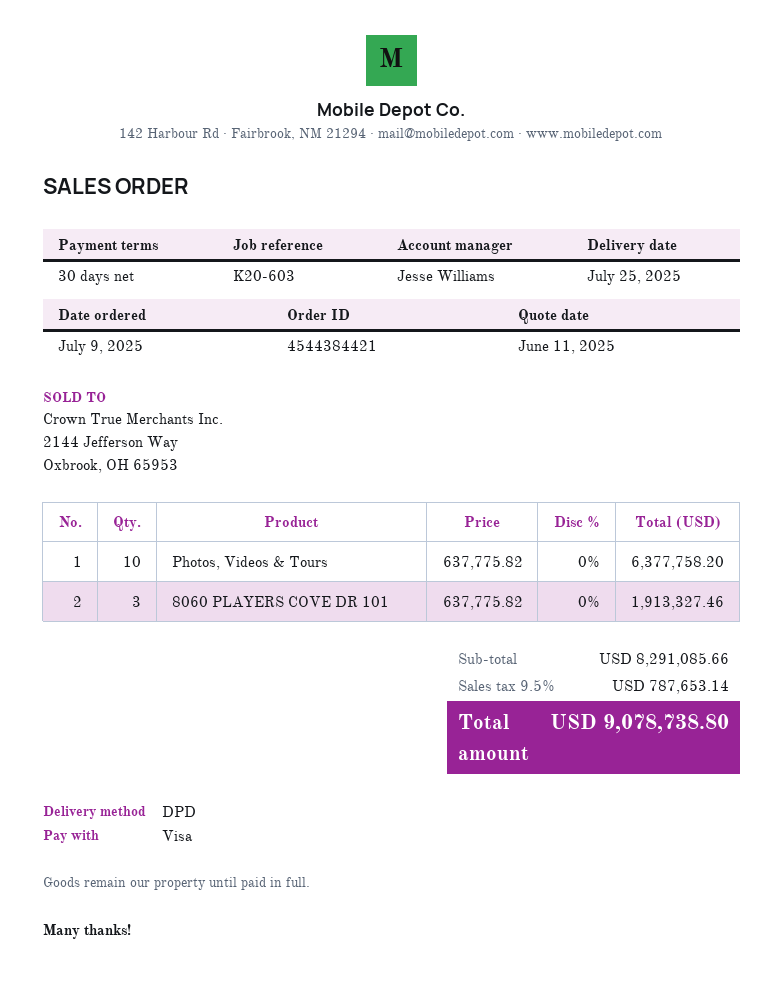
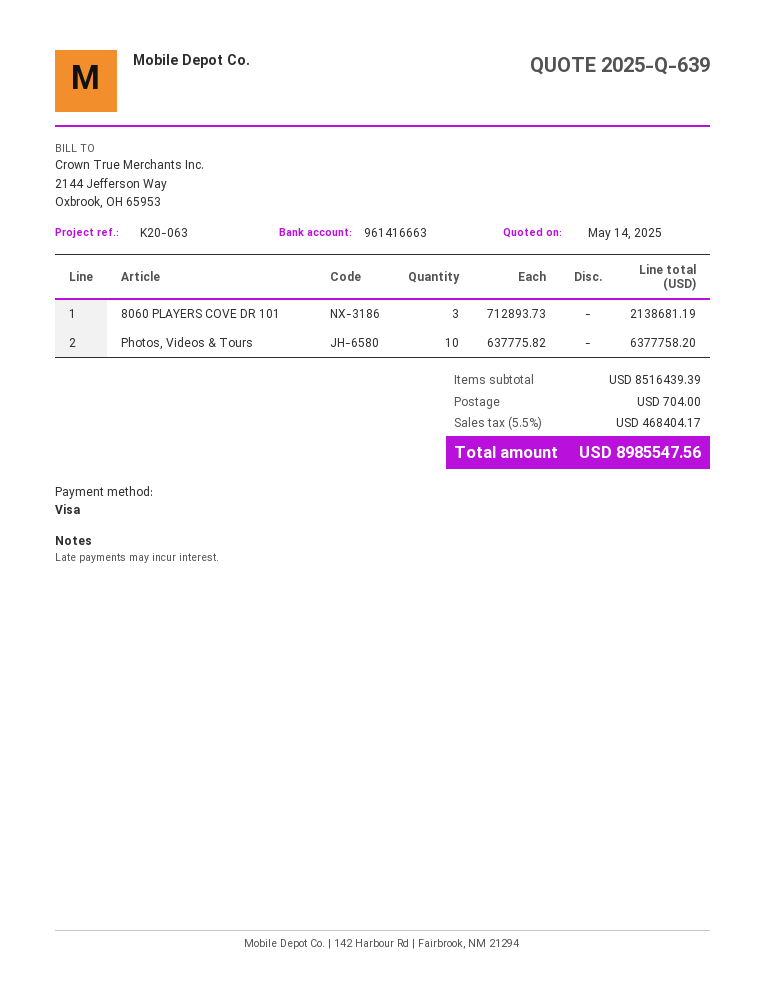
quote date: 2025-06-11 -> 2025-05-14
reference: K20-603 -> K20-063
8060 PLAYERS COVE DR 101: 3 x 637775.82 = 1913327.46 -> 3 x 712893.73 = 2138681.19
subtotal: 8291085.66 -> 8516439.39
shipping: none -> 704.00
tax: 9.5% = 787653.14 -> 5.5% = 468404.17
total: 9078738.80 -> 8985547.56

